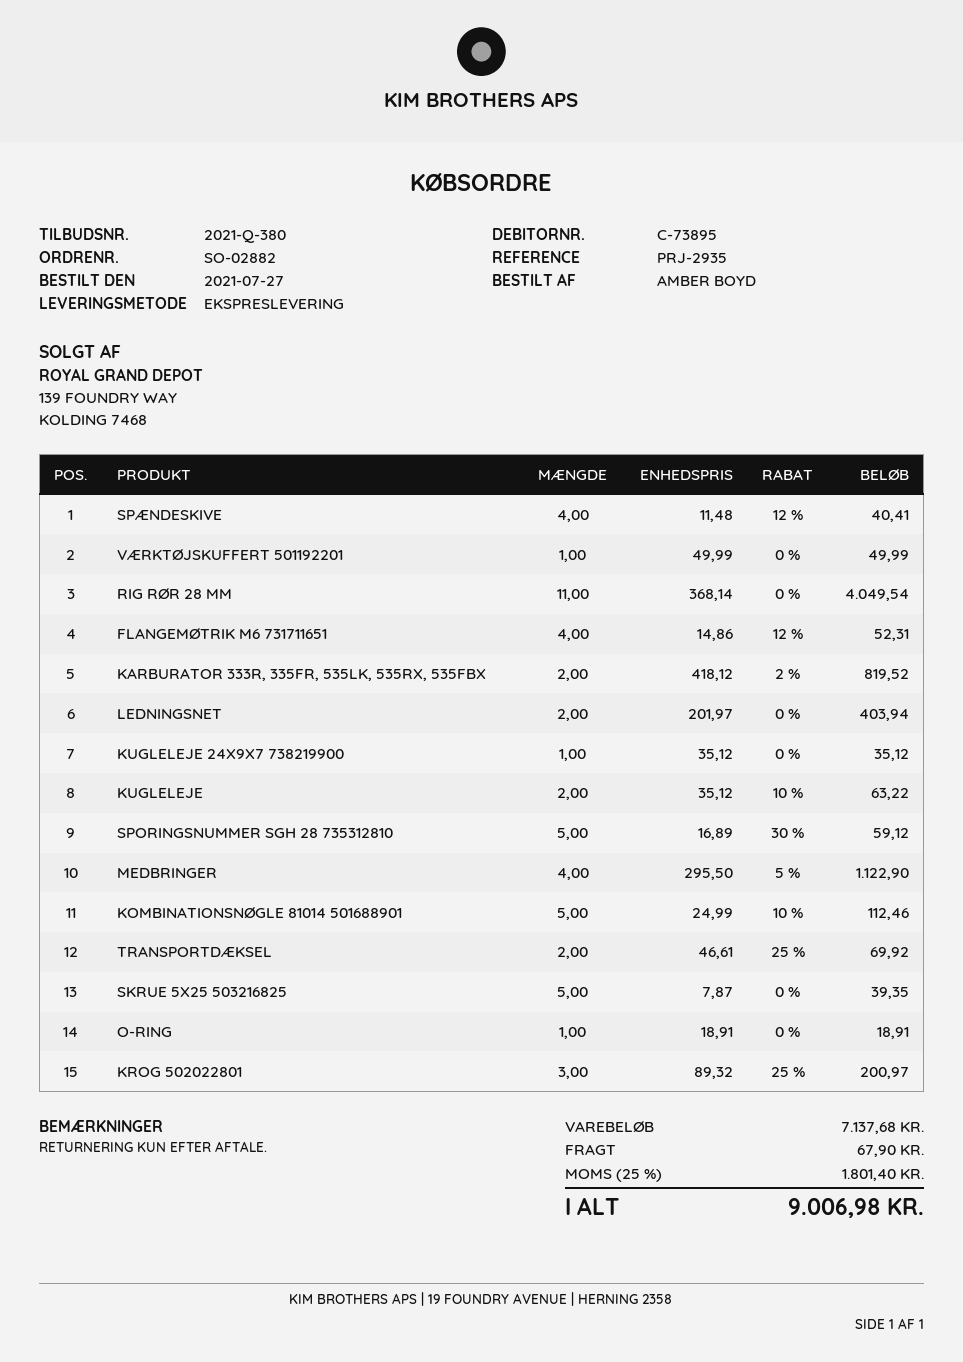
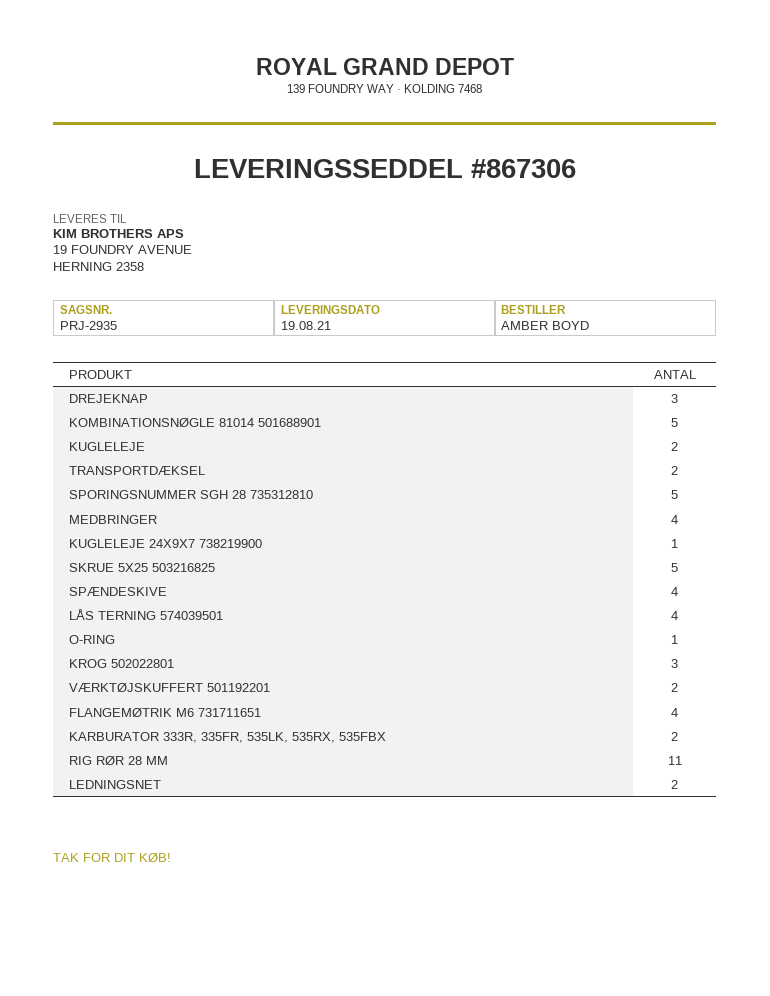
VÆRKTØJSKUFFERT 501192201: 1 -> 2
DREJEKNAP: none -> 3
LÅS TERNING 574039501: none -> 4

